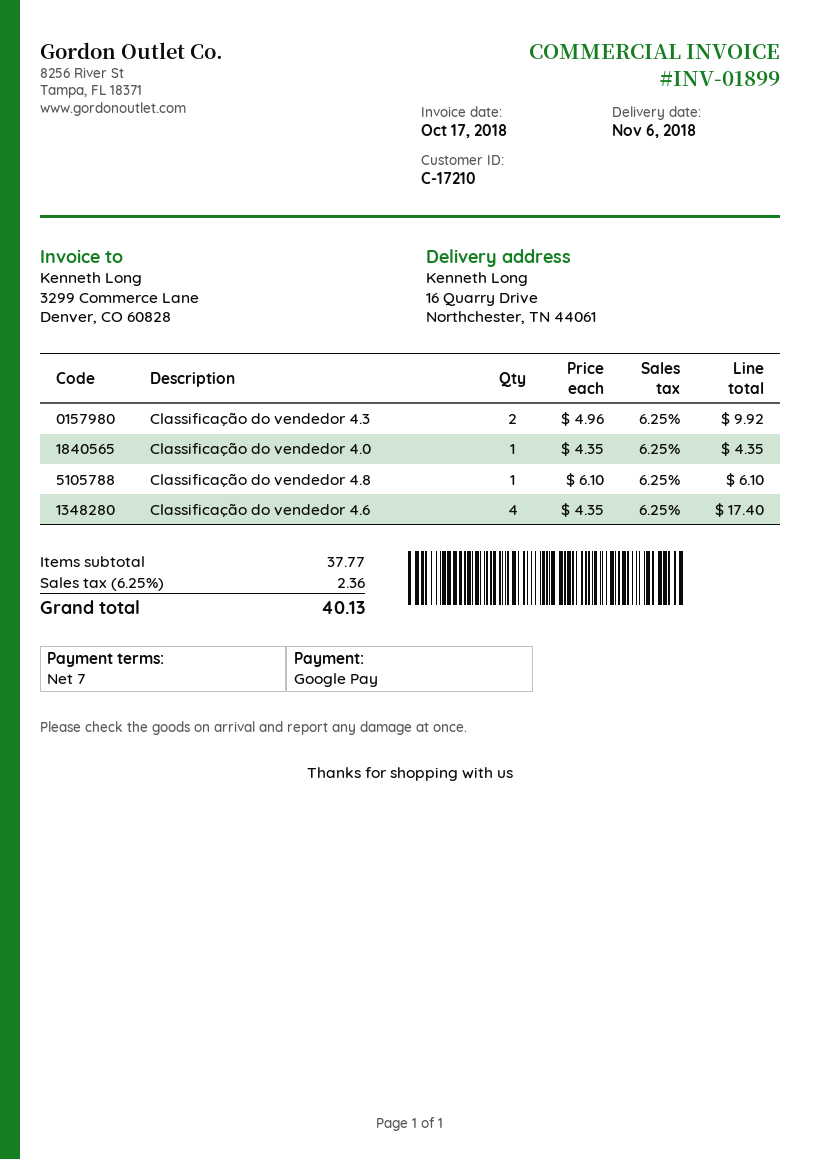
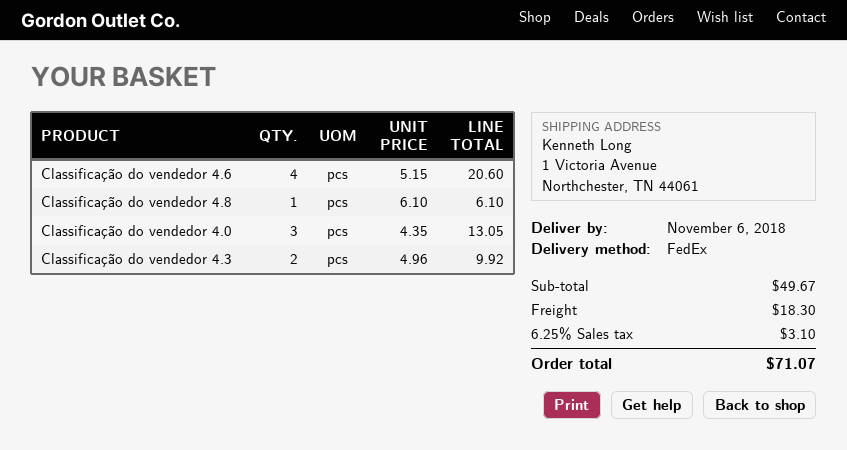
ship to: 16 Quarry Drive, Northchester, TN 44061 -> 1 Victoria Avenue, Northchester, TN 44061
Classificação do vendedor 4.0: 1 x 4.35 = 4.35 -> 3 x 4.35 = 13.05
Classificação do vendedor 4.6: 4 x 4.35 = 17.40 -> 4 x 5.15 = 20.60
subtotal: 37.77 -> 49.67
shipping: none -> 18.30
tax: 6.25% = 2.36 -> 6.25% = 3.10
total: 40.13 -> 71.07

